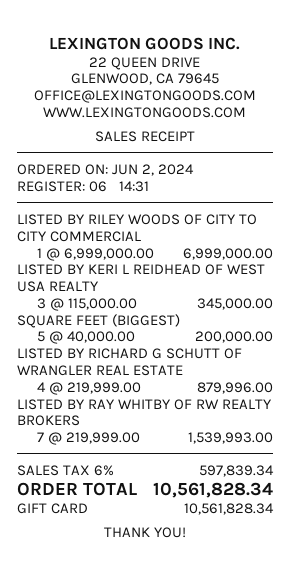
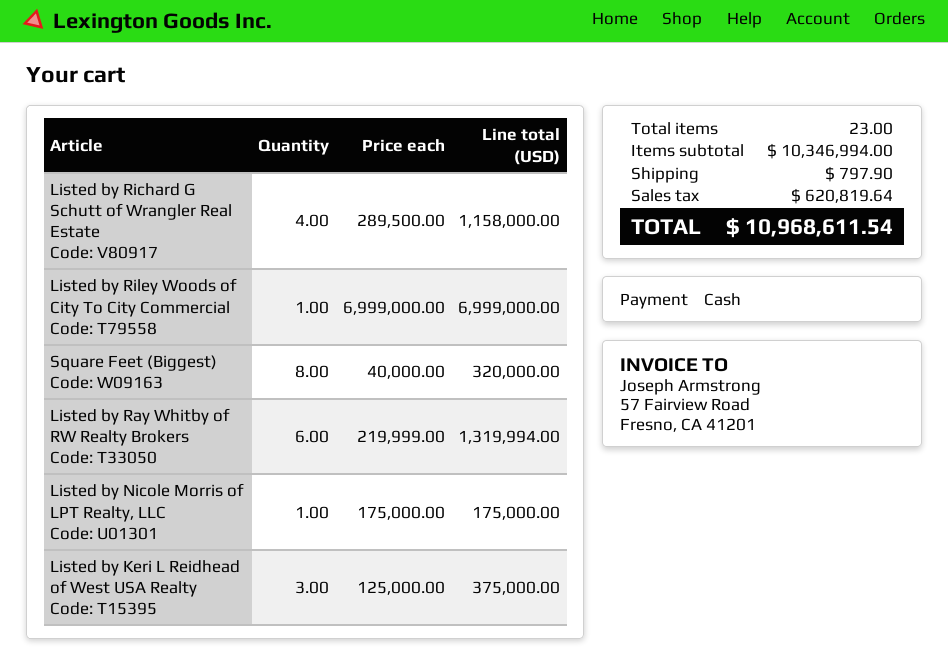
payment method: gift card -> cash
LISTED BY KERI L REIDHEAD OF WEST USA REALTY: 3 x 115000.00 = 345000.00 -> 3 x 125000.00 = 375000.00
SQUARE FEET (BIGGEST): 5 x 40000.00 = 200000.00 -> 8 x 40000.00 = 320000.00
LISTED BY RICHARD G SCHUTT OF WRANGLER REAL ESTATE: 4 x 219999.00 = 879996.00 -> 4 x 289500.00 = 1158000.00
LISTED BY RAY WHITBY OF RW REALTY BROKERS: 7 x 219999.00 = 1539993.00 -> 6 x 219999.00 = 1319994.00
Listed by Nicole Morris of LPT Realty, LLC: none -> 1 x 175000.00 = 175000.00
shipping: none -> 797.90
tax: 597839.34 -> 620819.64
total: 10561828.34 -> 10968611.54

